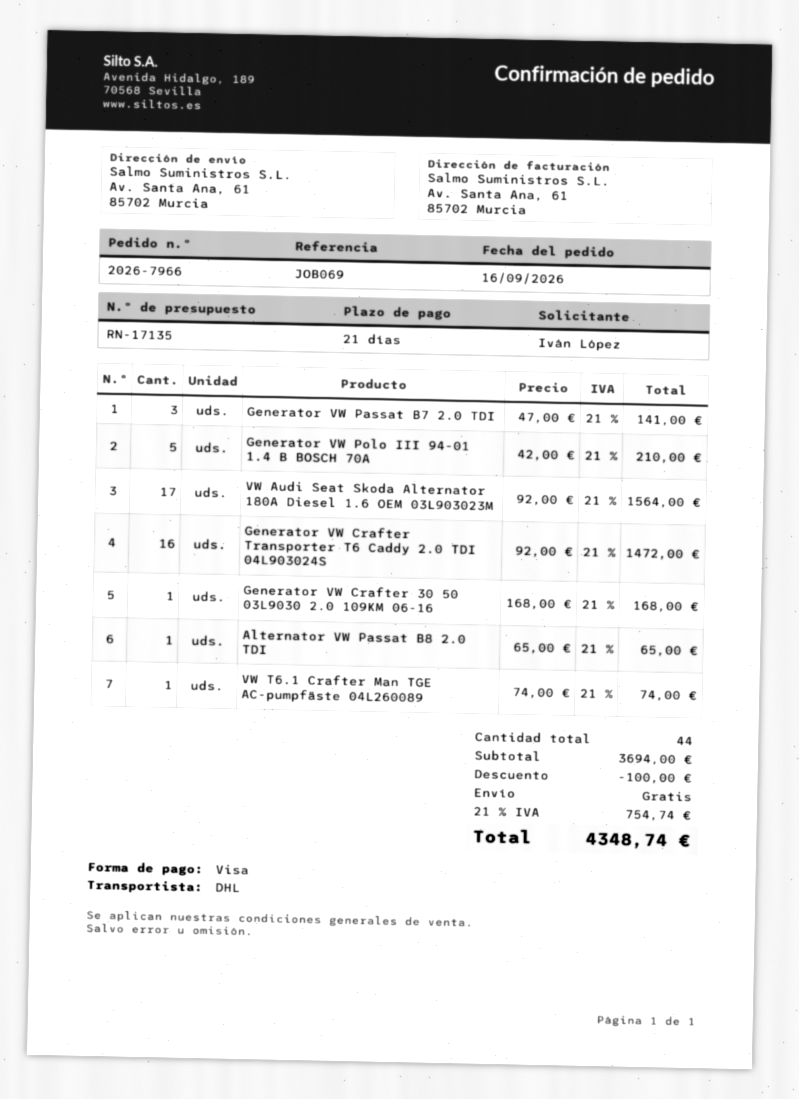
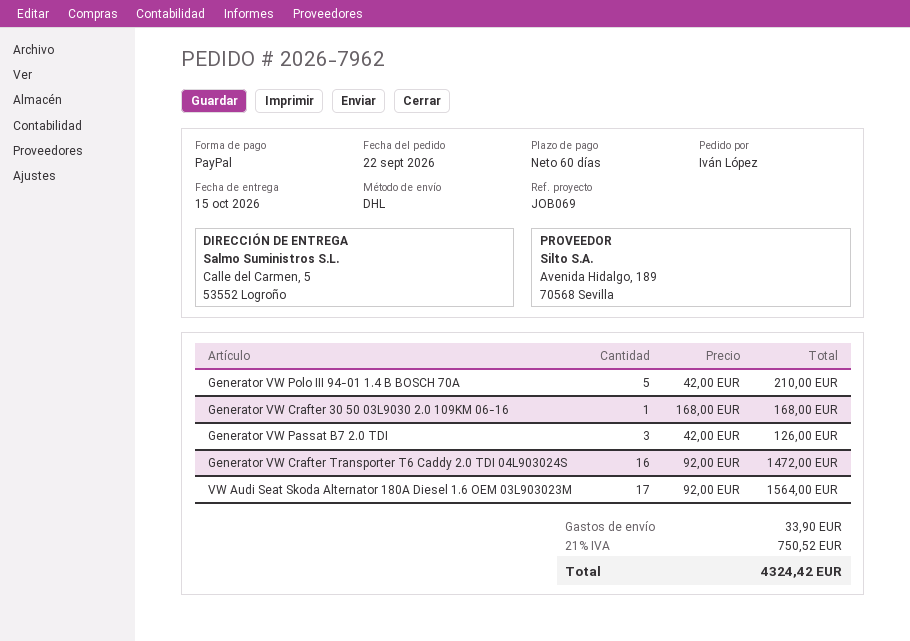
order number: 2026-7966 -> 2026-7962
order date: 2026-09-16 -> 2026-09-22
payment terms: 21 days -> 60 days
payment method: Visa -> PayPal
ship to: Av. Santa Ana, 61, 85702 Murcia -> Calle del Carmen, 5, 53552 Logroño
Generator VW Passat B7 2.0 TDI: 3 x 47.00 = 141.00 -> 3 x 42.00 = 126.00
Alternator VW Passat B8 2.0 TDI: 1 x 65.00 = 65.00 -> none
VW T6.1 Crafter Man TGE AC-pumpfäste 04L260089: 1 x 74.00 = 74.00 -> none
discount: 100.00 -> none
shipping: 0.00 -> 33.90
tax: 21% = 754.74 -> 21% = 750.52
total: 4348.74 -> 4324.42

